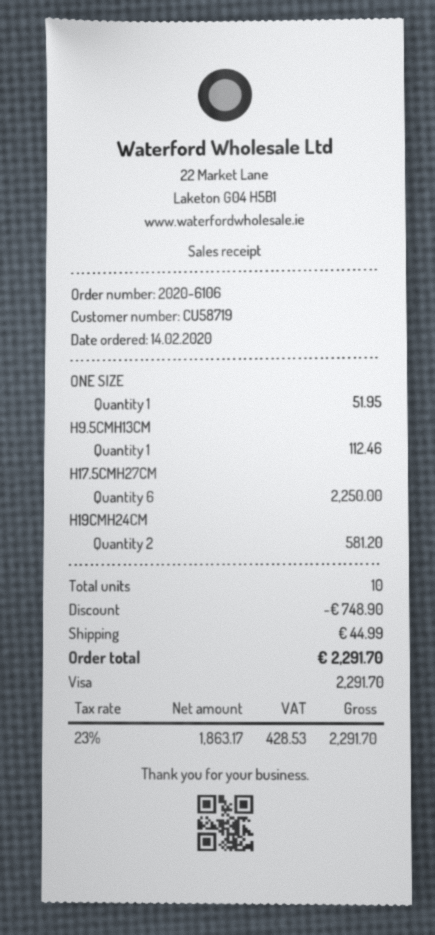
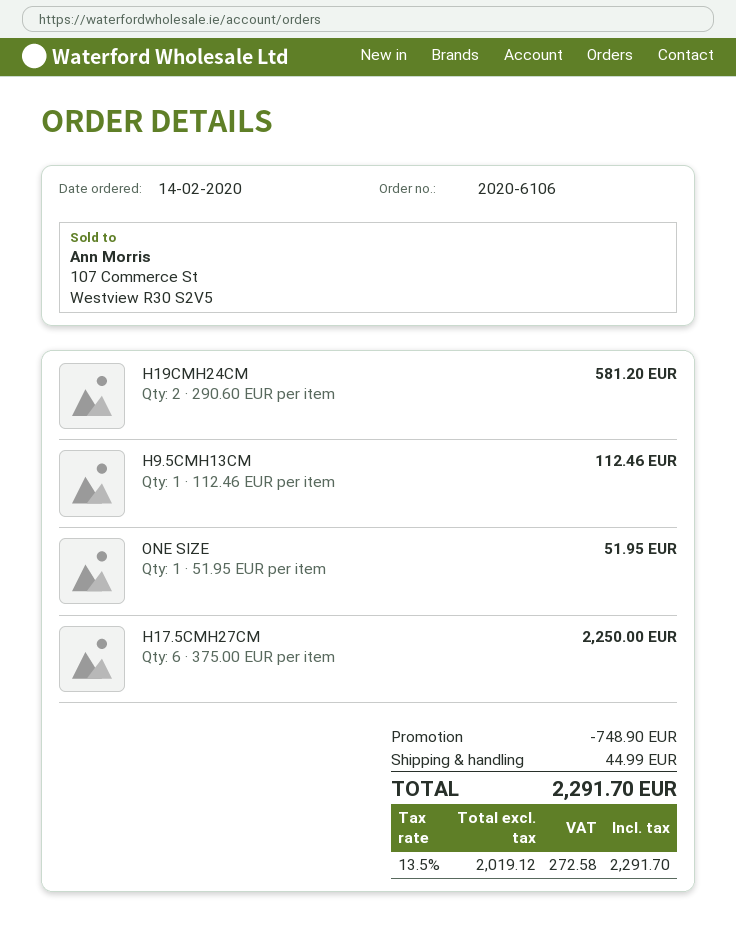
net: 1863.17 -> 2019.12
tax: 23% = 428.53 -> 13.5% = 272.58

